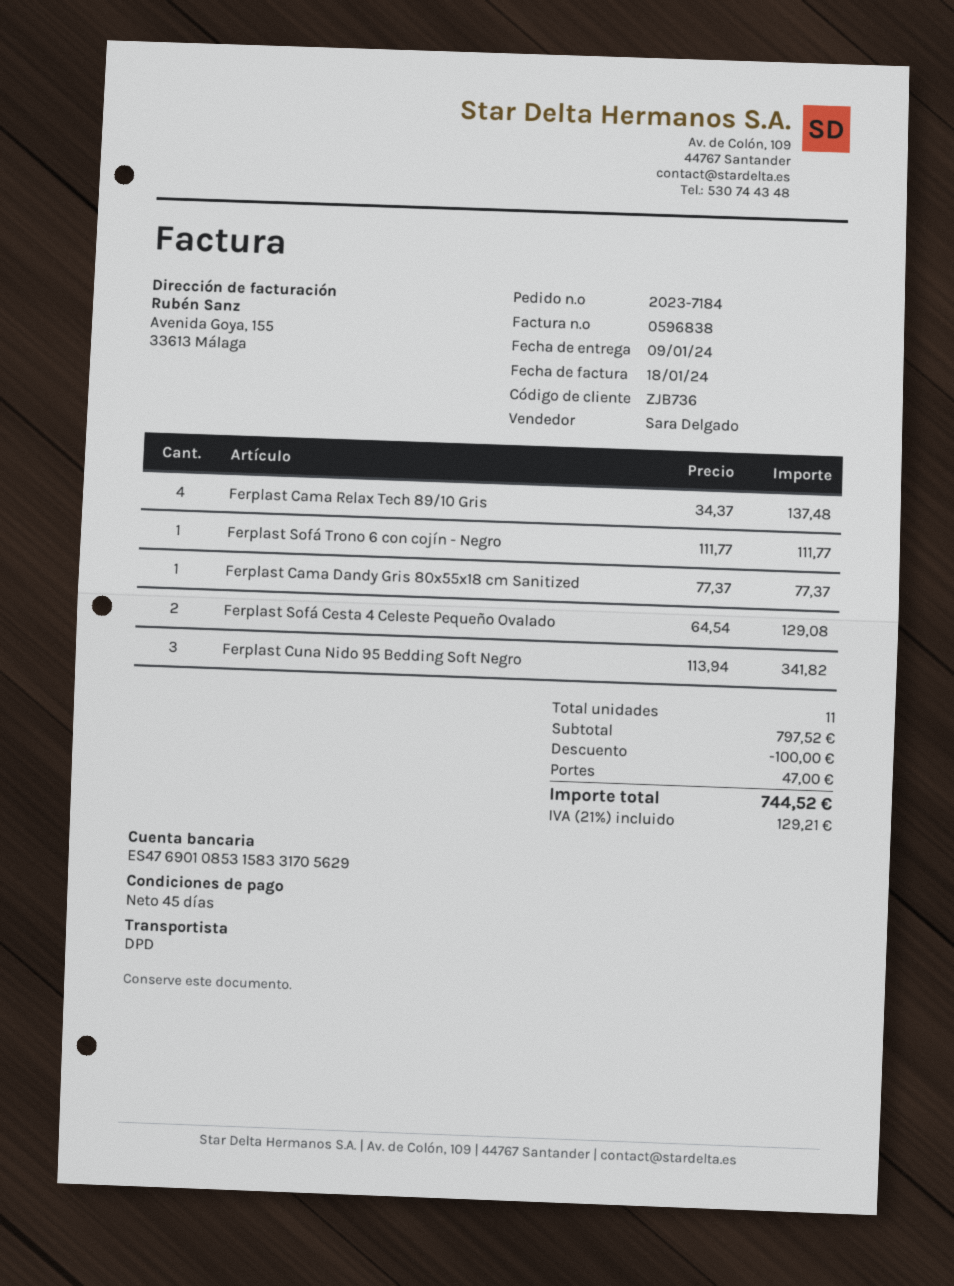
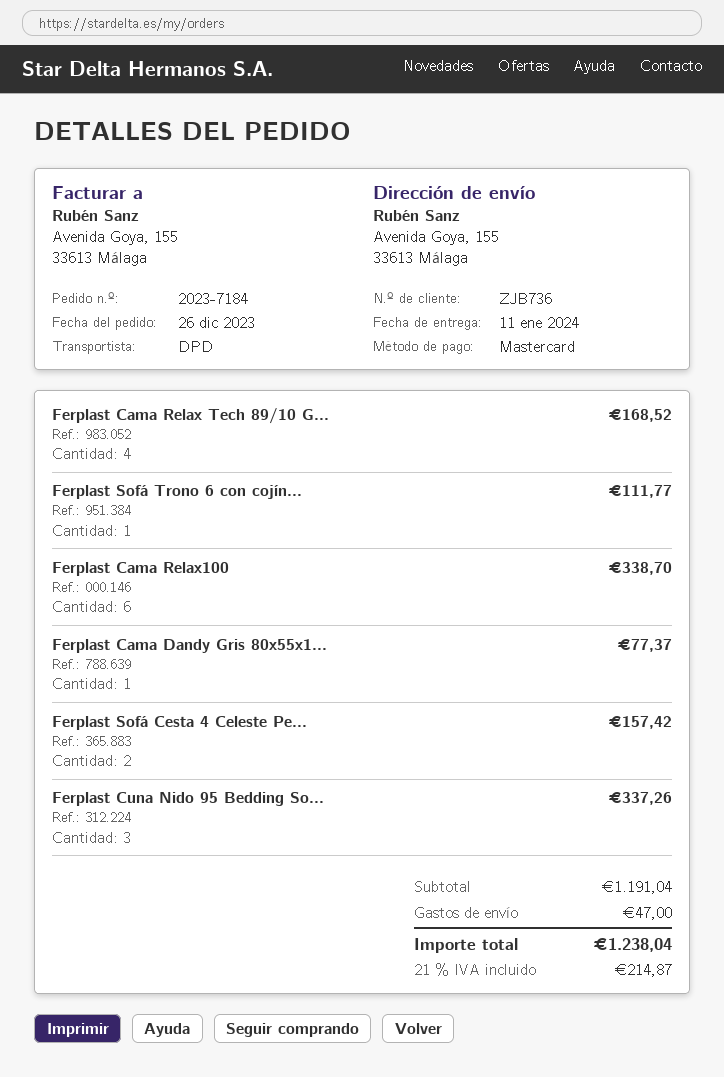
delivery date: 2024-01-09 -> 2024-01-11
Ferplast Cama Relax Tech 89/10 Gris: 4 for 137.48 -> 4 for 168.52
Ferplast Sofá Cesta 4 Celeste Pequeño Ovalado: 2 for 129.08 -> 2 for 157.42
Ferplast Cuna Nido 95 Bedding Soft Negro: 3 for 341.82 -> 3 for 337.26
Ferplast Cama Relax100: none -> 6 for 338.70
subtotal: 797.52 -> 1191.04
discount: 100.00 -> none
tax: 21% = 129.21 -> 21% = 214.87
total: 744.52 -> 1238.04

